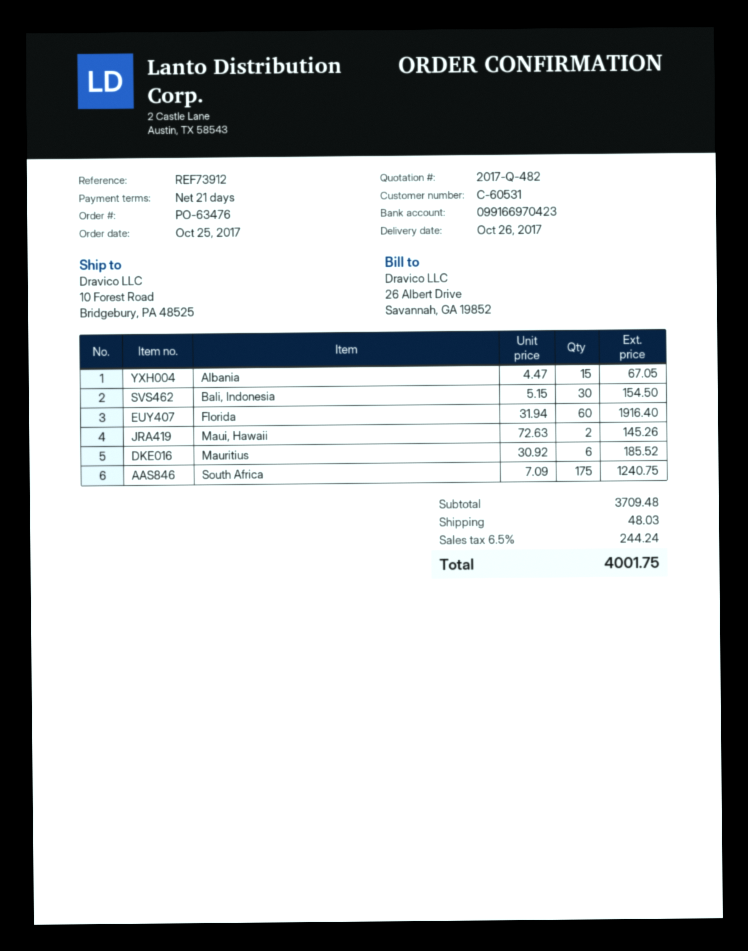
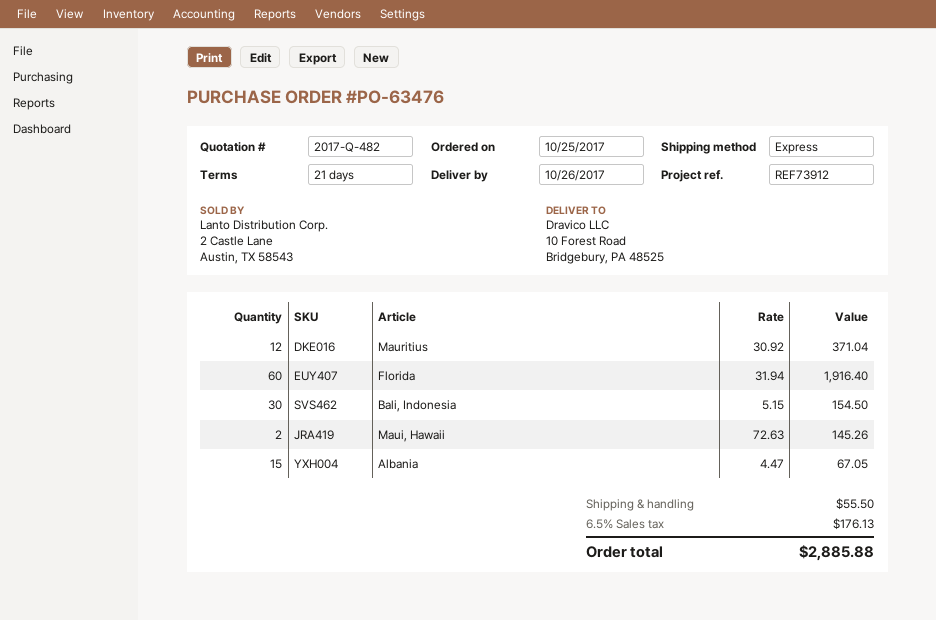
Mauritius: 6 x 30.92 = 185.52 -> 12 x 30.92 = 371.04
South Africa: 175 x 7.09 = 1240.75 -> none
shipping: 48.03 -> 55.50
tax: 6.5% = 244.24 -> 6.5% = 176.13
total: 4001.75 -> 2885.88

